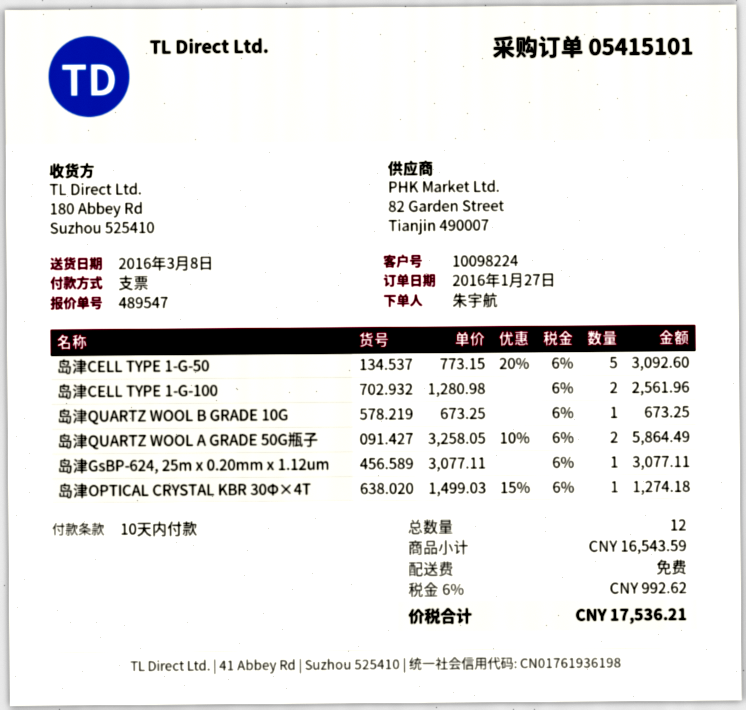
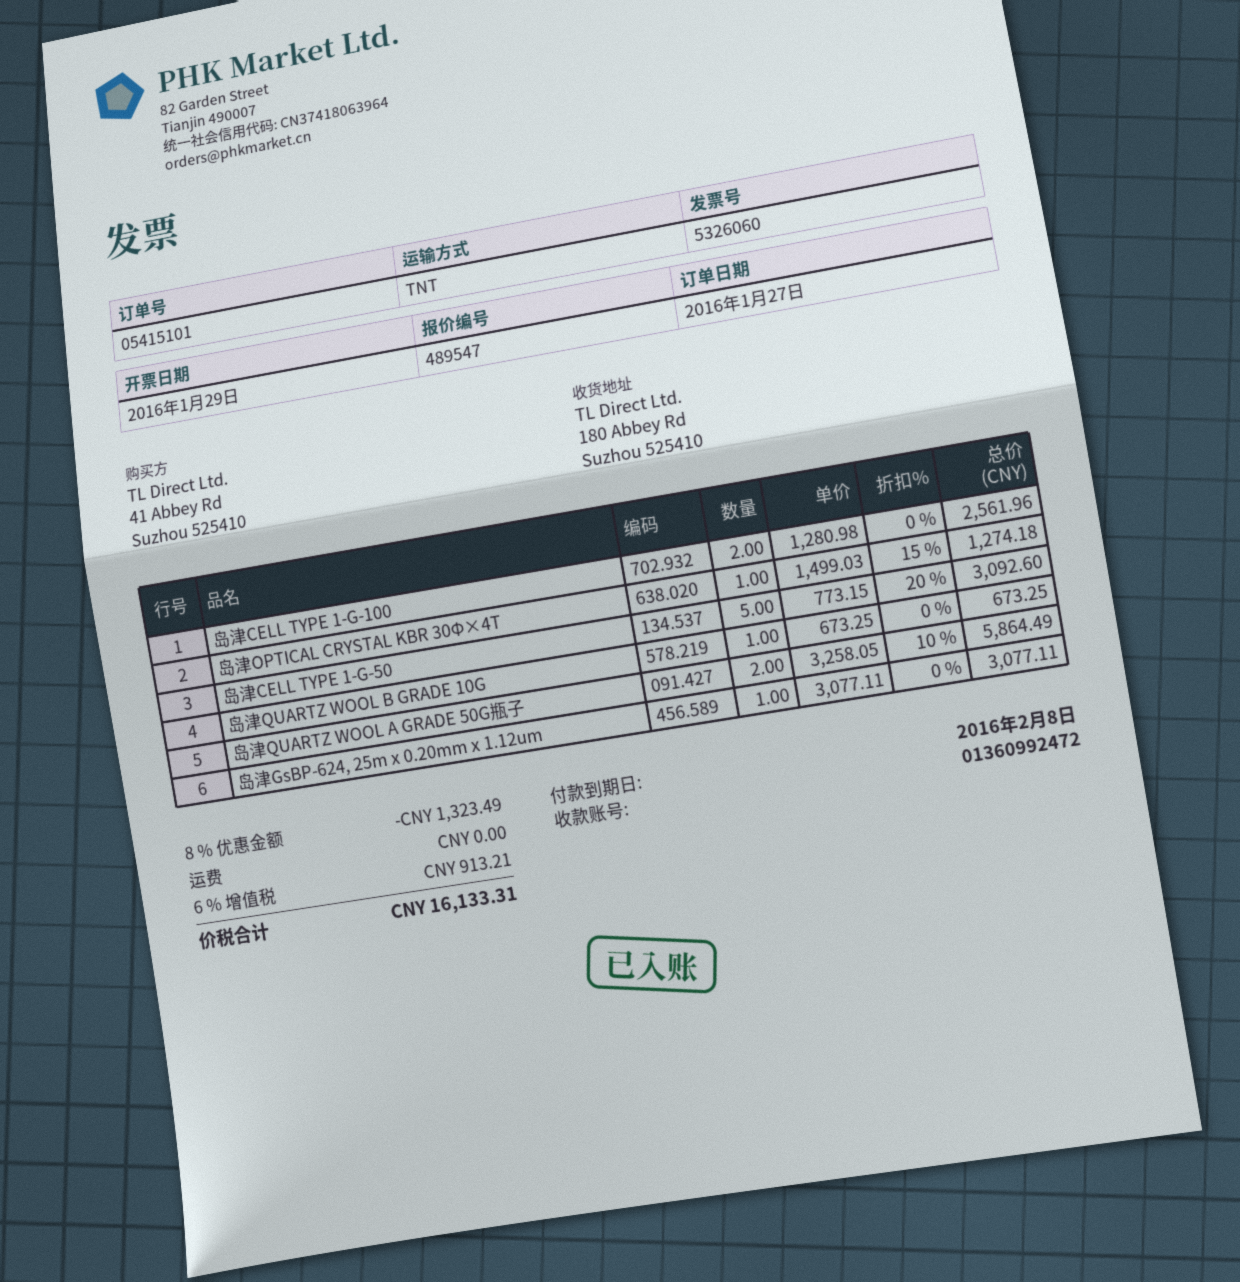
discount: none -> 8% = 1323.49
tax: 6% = 992.62 -> 6% = 913.21
total: 17536.21 -> 16133.31

